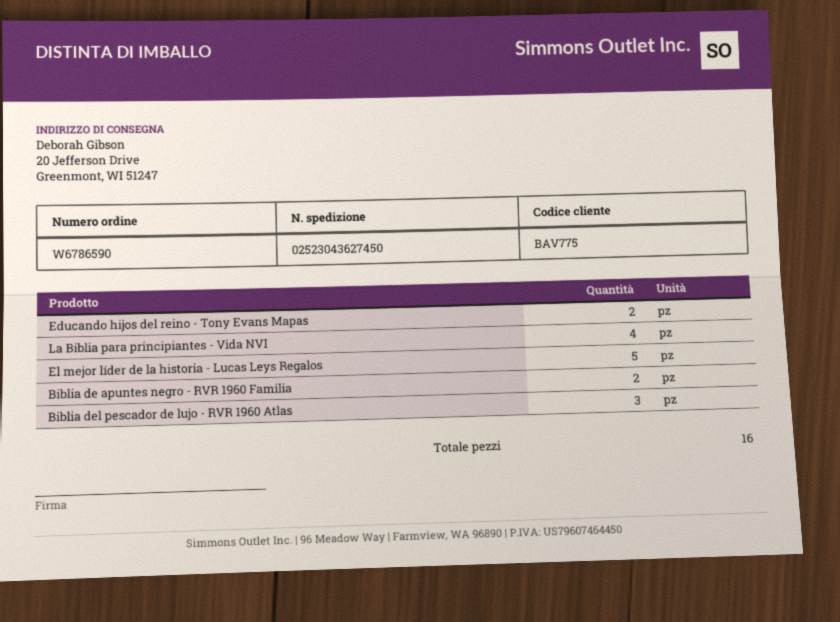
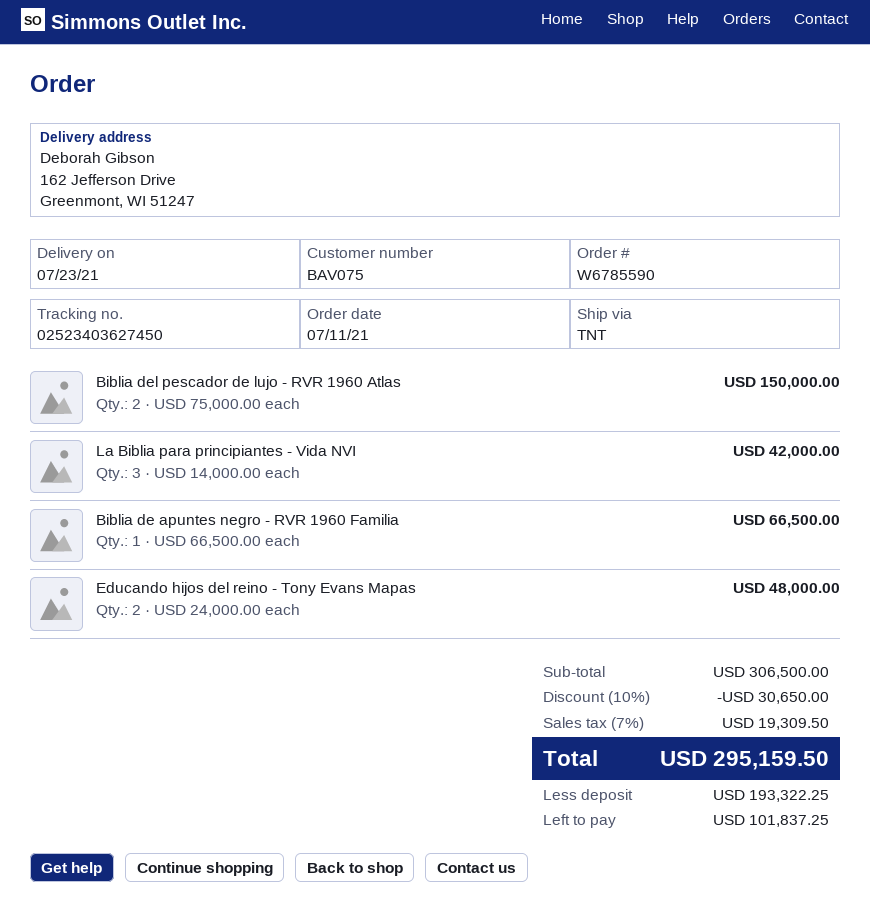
order number: W6786590 -> W6785590
customer number: BAV775 -> BAV075
tracking number: 02523043627450 -> 02523403627450
ship to: 20 Jefferson Drive, Greenmont, WI 51247 -> 162 Jefferson Drive, Greenmont, WI 51247
La Biblia para principiantes - Vida NVI: 4 -> 3
El mejor líder de la historia - Lucas Leys Regalos: 5 -> none
Biblia de apuntes negro - RVR 1960 Familia: 2 -> 1
Biblia del pescador de lujo - RVR 1960 Atlas: 3 -> 2

